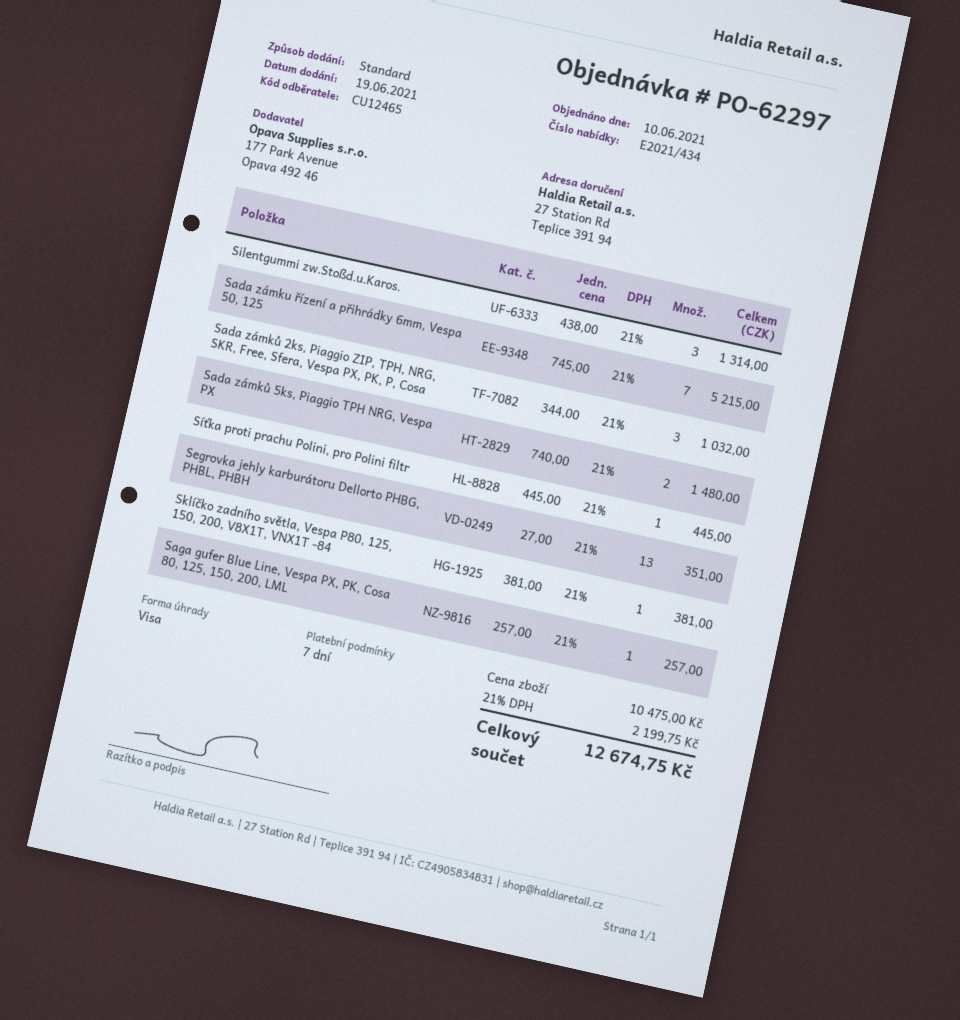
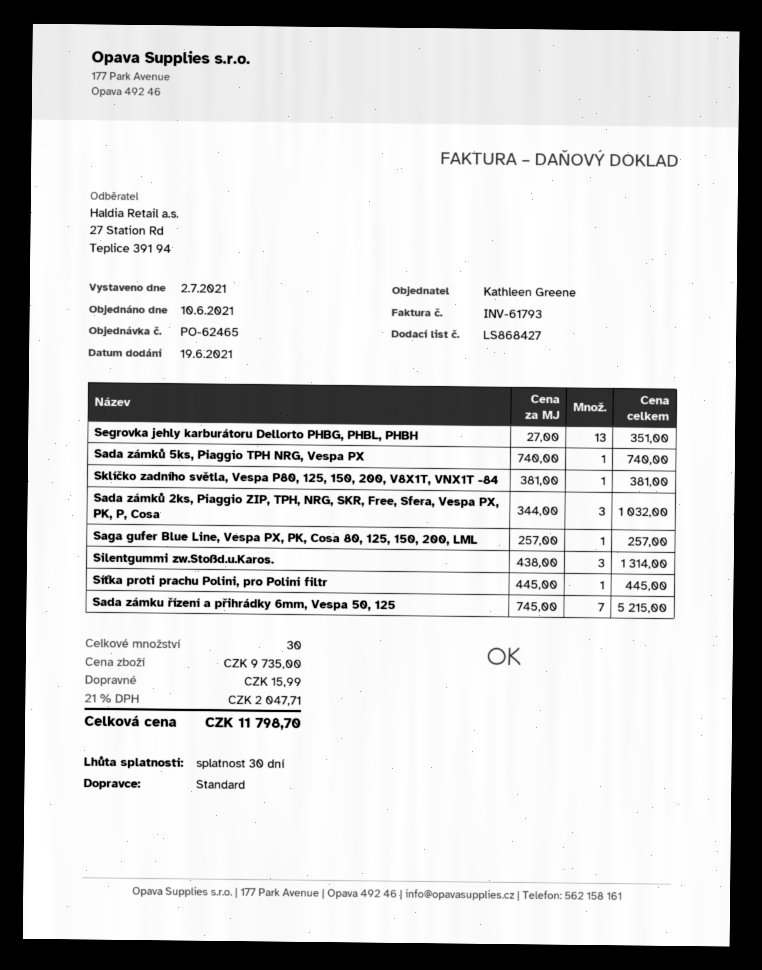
order number: PO-62297 -> PO-62465
payment terms: 7 days -> 30 days
Sada zámků 5ks, Piaggio TPH NRG, Vespa PX: 2 x 740.00 = 1480.00 -> 1 x 740.00 = 740.00
subtotal: 10475.00 -> 9735.00
shipping: none -> 15.99
tax: 21% = 2199.75 -> 21% = 2047.71
total: 12674.75 -> 11798.70

